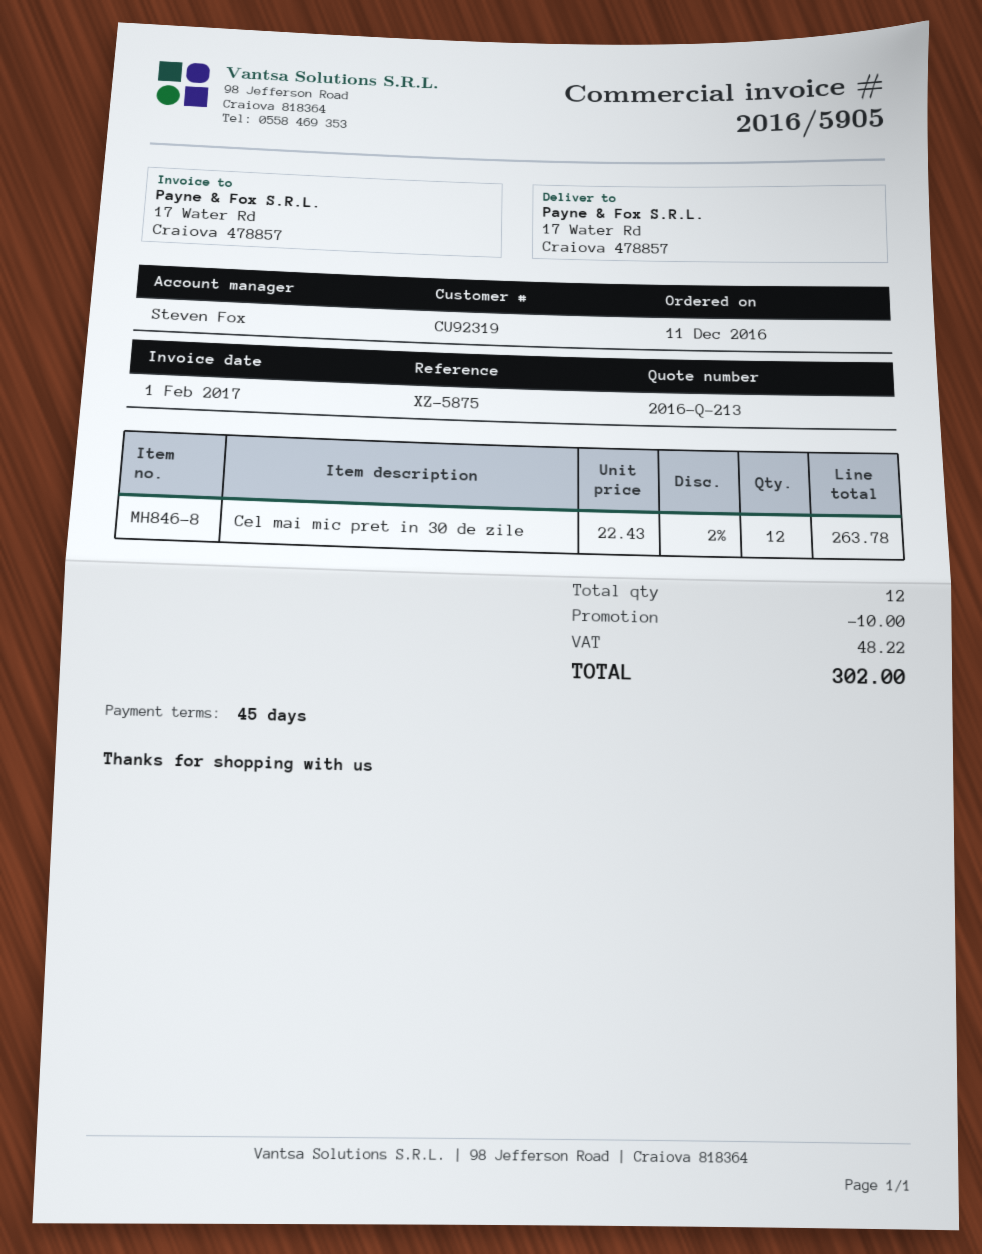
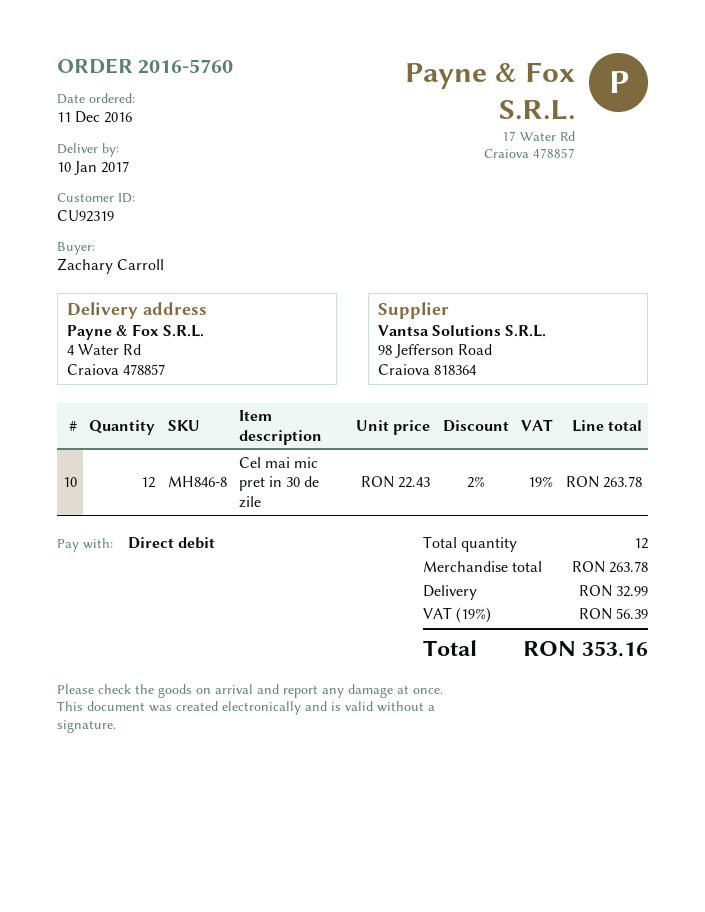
ship to: 17 Water Rd, Craiova 478857 -> 4 Water Rd, Craiova 478857
discount: 10.00 -> none
shipping: none -> 32.99
tax: 48.22 -> 56.39
total: 302.00 -> 353.16

